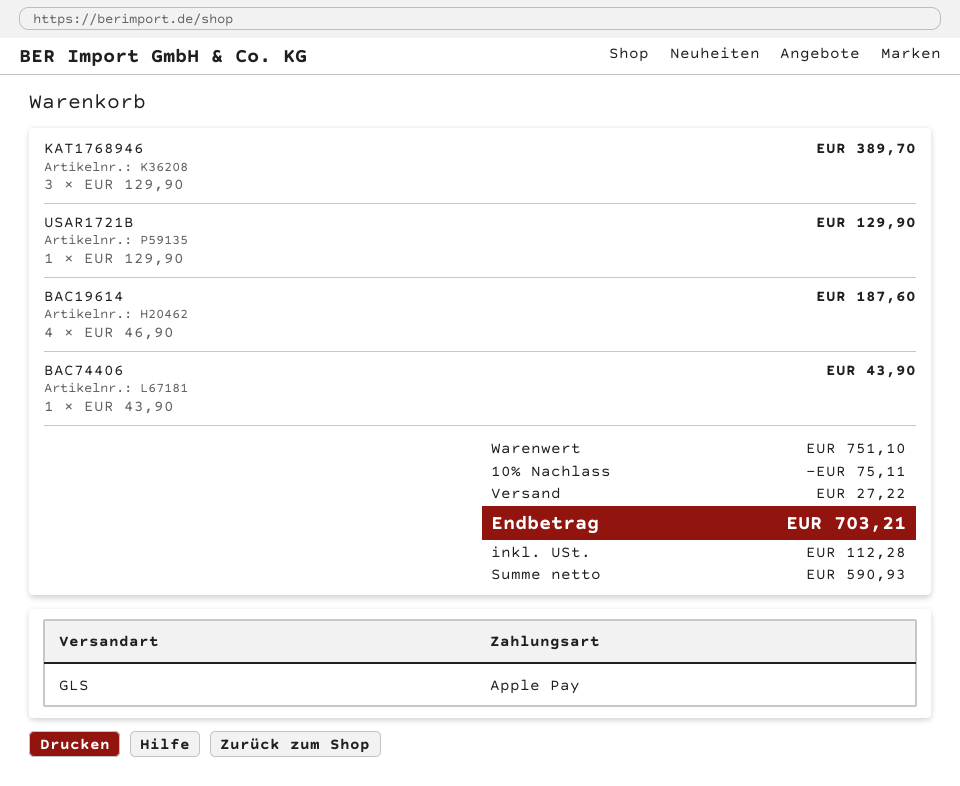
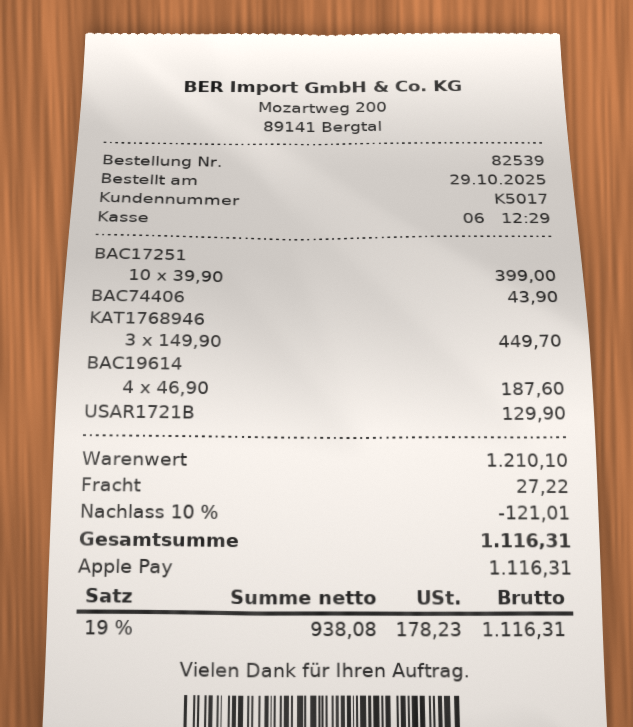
KAT1768946: 3 x 129.90 = 389.70 -> 3 x 149.90 = 449.70
BAC17251: none -> 10 x 39.90 = 399.00
subtotal: 751.10 -> 1210.10
discount: 10% = 75.11 -> 10% = 121.01
net: 590.93 -> 938.08
tax: 112.28 -> 178.23
total: 703.21 -> 1116.31

